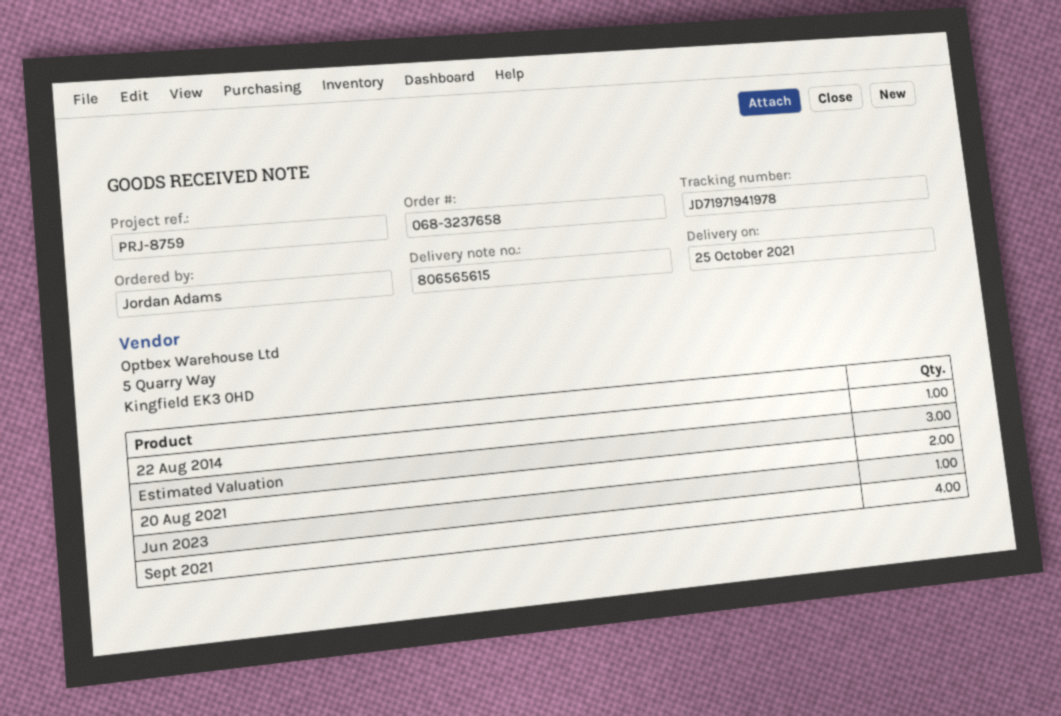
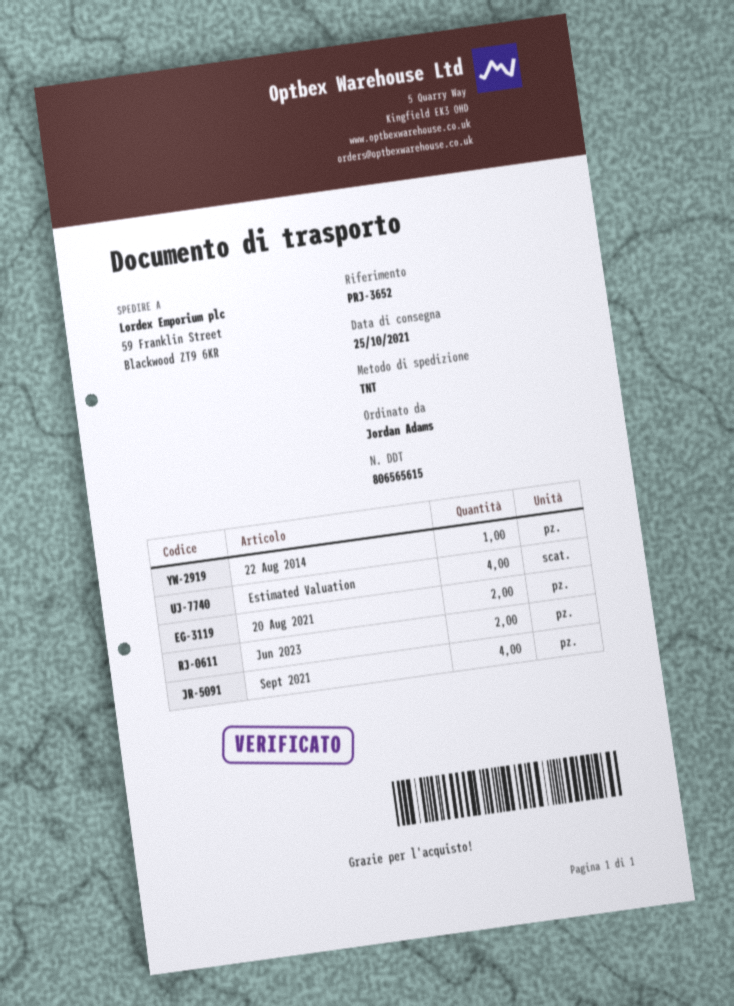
reference: PRJ-8759 -> PRJ-3652
Estimated Valuation: 3 -> 4
Jun 2023: 1 -> 2

